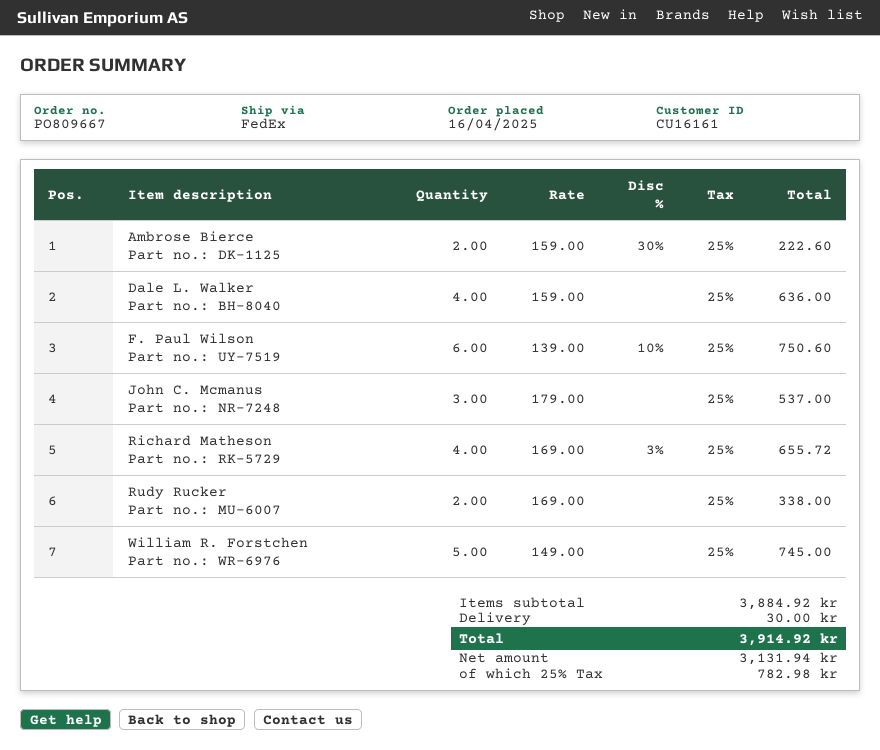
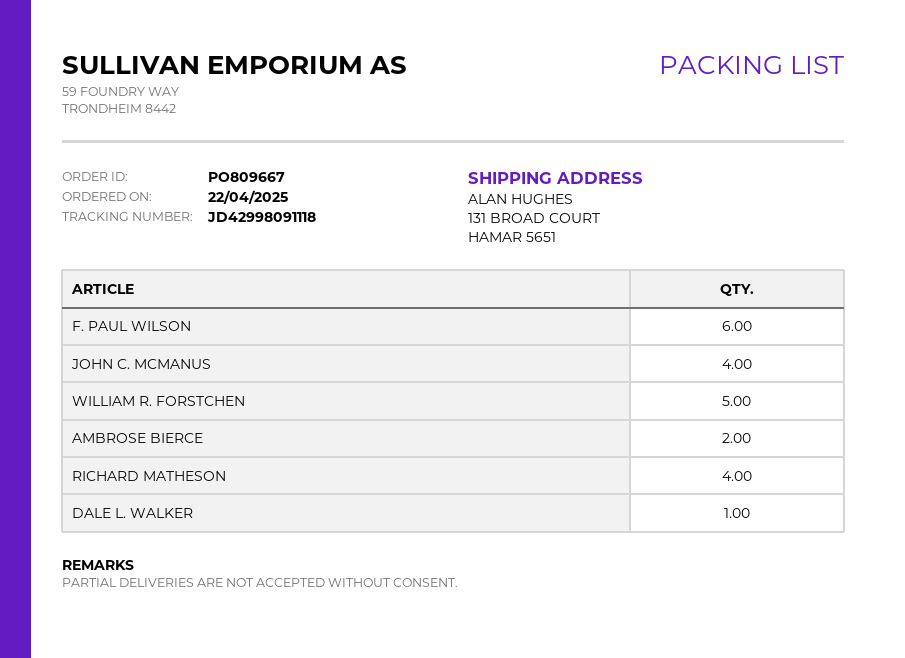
order date: 2025-04-16 -> 2025-04-22
Dale L. Walker: 4 -> 1
John C. Mcmanus: 3 -> 4
Rudy Rucker: 2 -> none

